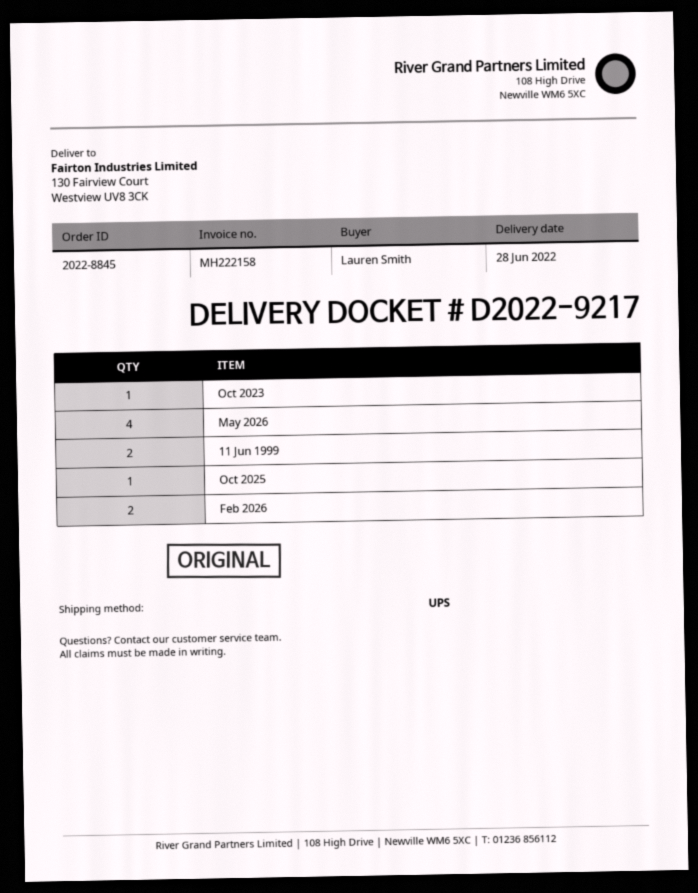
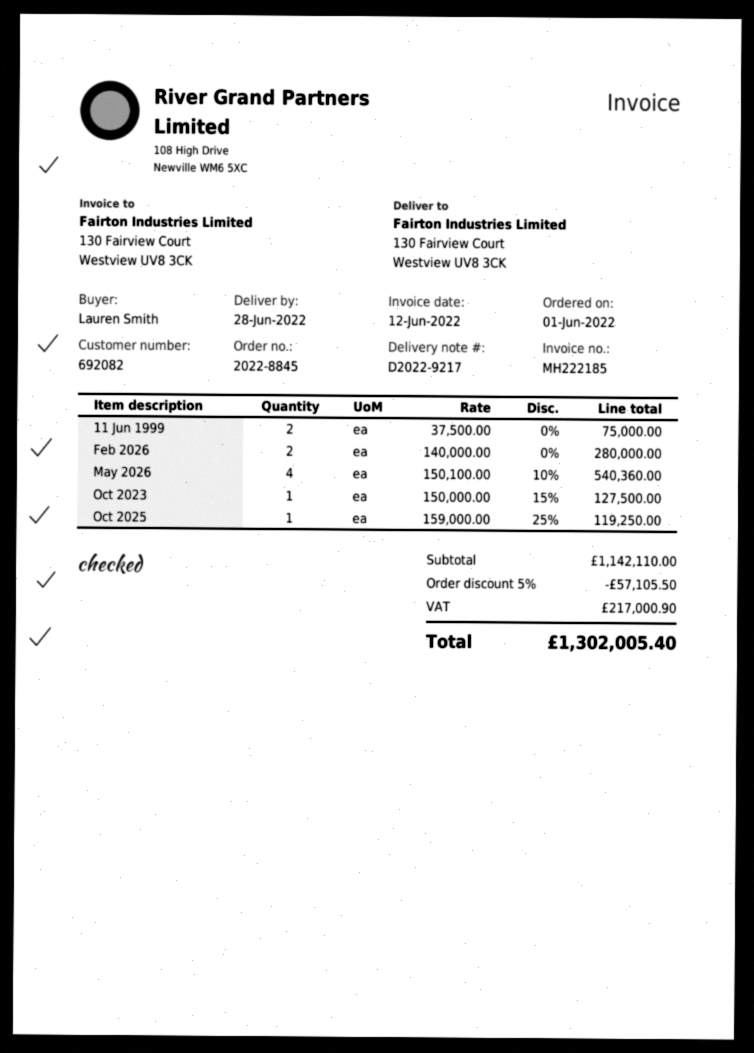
invoice number: MH222158 -> MH222185

